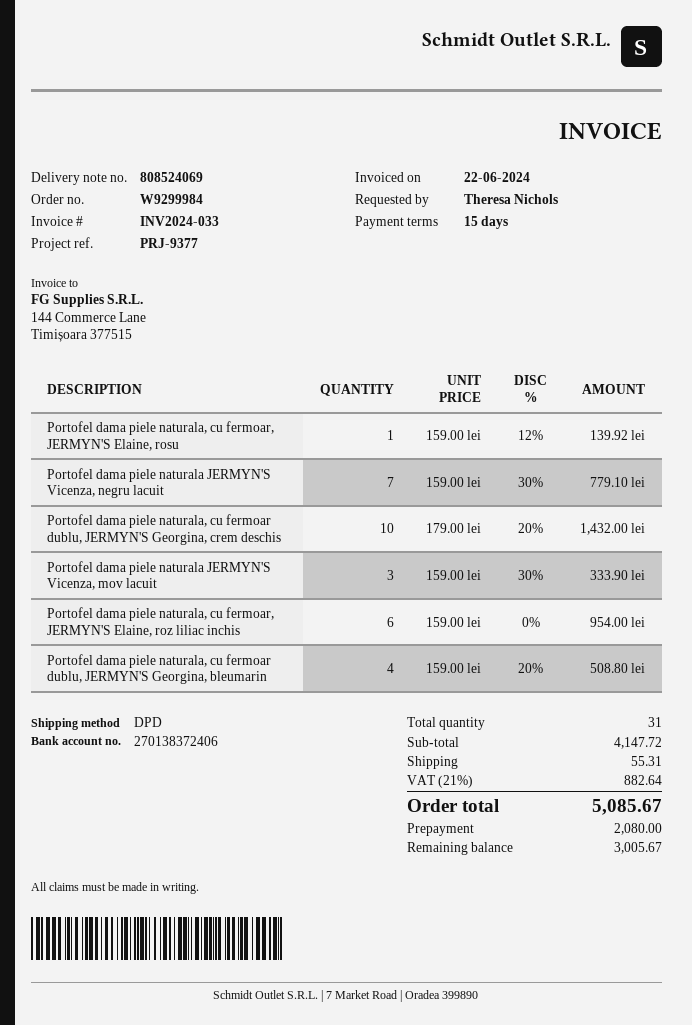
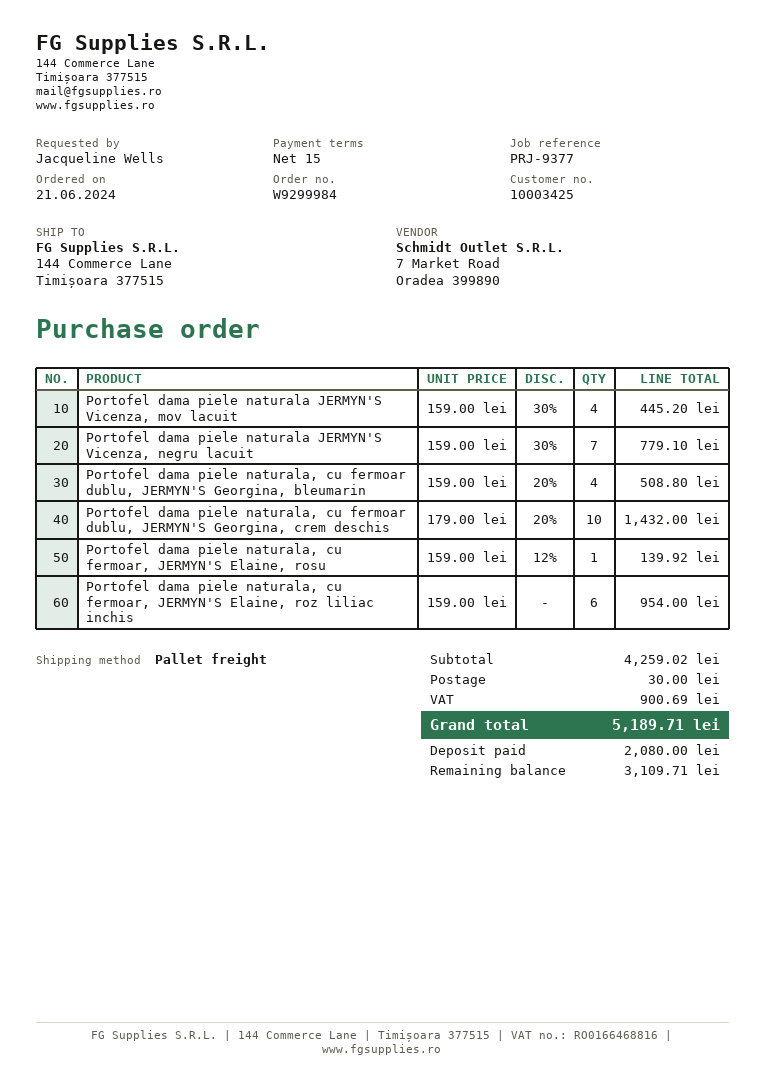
ordered by: Theresa Nichols -> Jacqueline Wells
shipping method: DPD -> pallet freight
Portofel dama piele naturala JERMYN'S Vicenza, mov lacuit: 3 x 159.00 - 30% = 333.90 -> 4 x 159.00 - 30% = 445.20
subtotal: 4147.72 -> 4259.02
shipping: 55.31 -> 30.00
tax: 882.64 -> 900.69
total: 5085.67 -> 5189.71
balance: 3005.67 -> 3109.71

